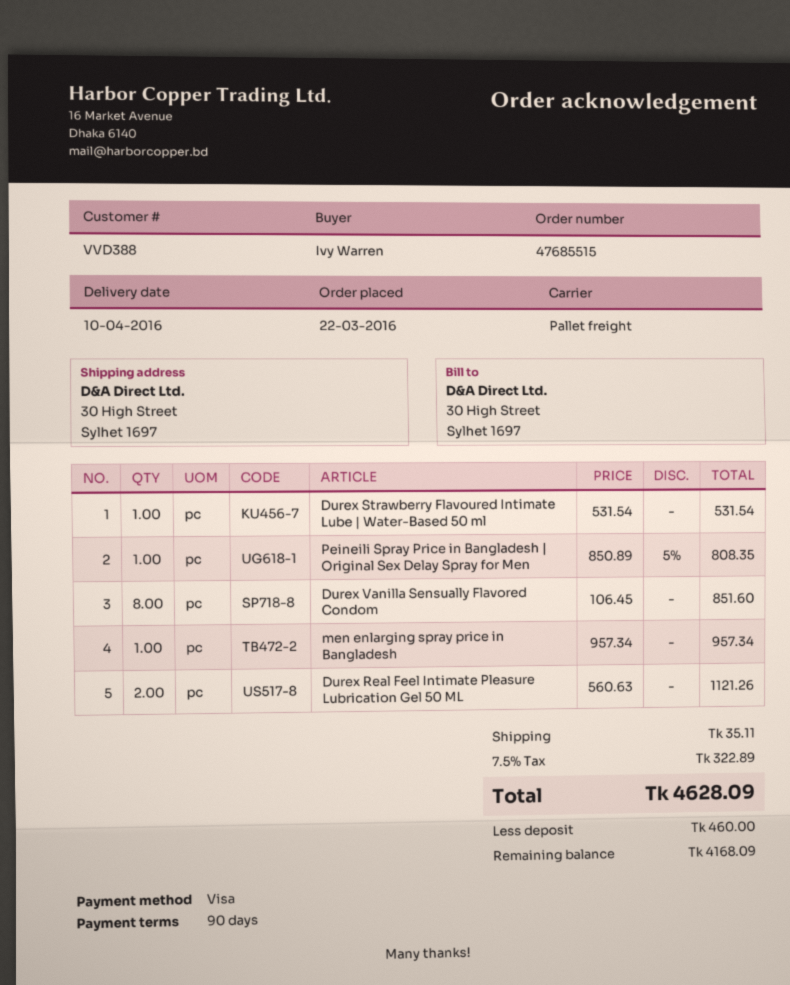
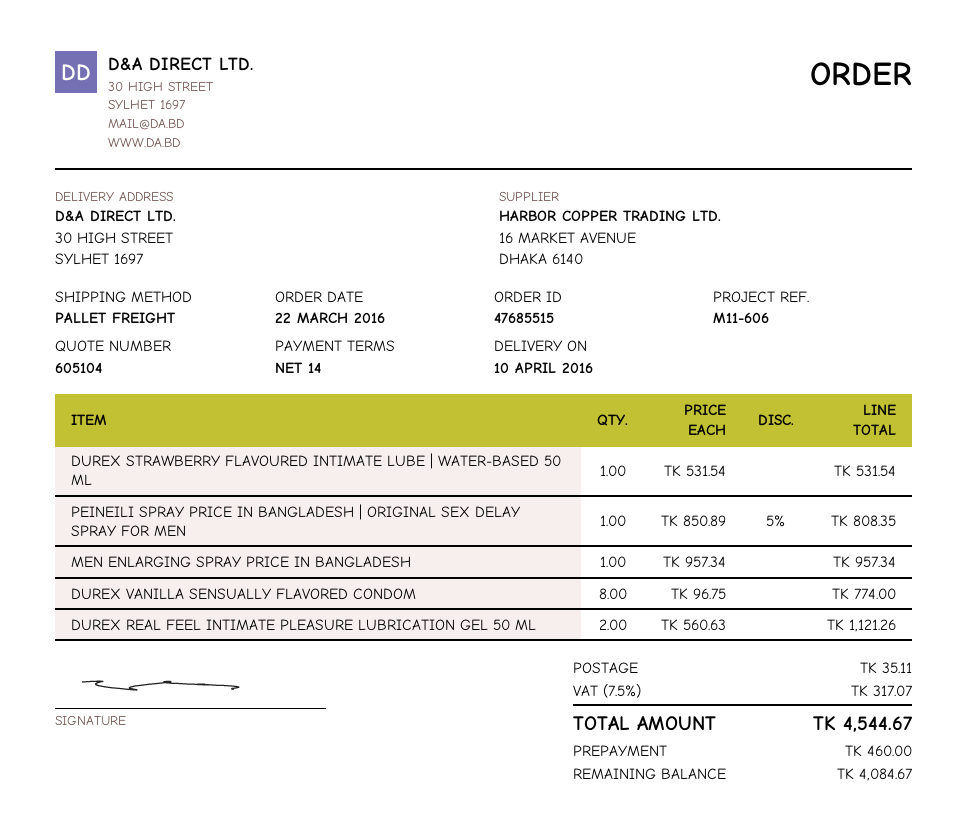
payment terms: 90 days -> 14 days
Durex Vanilla Sensually Flavored Condom: 8 x 106.45 = 851.60 -> 8 x 96.75 = 774.00
tax: 7.5% = 322.89 -> 7.5% = 317.07
total: 4628.09 -> 4544.67
balance: 4168.09 -> 4084.67

